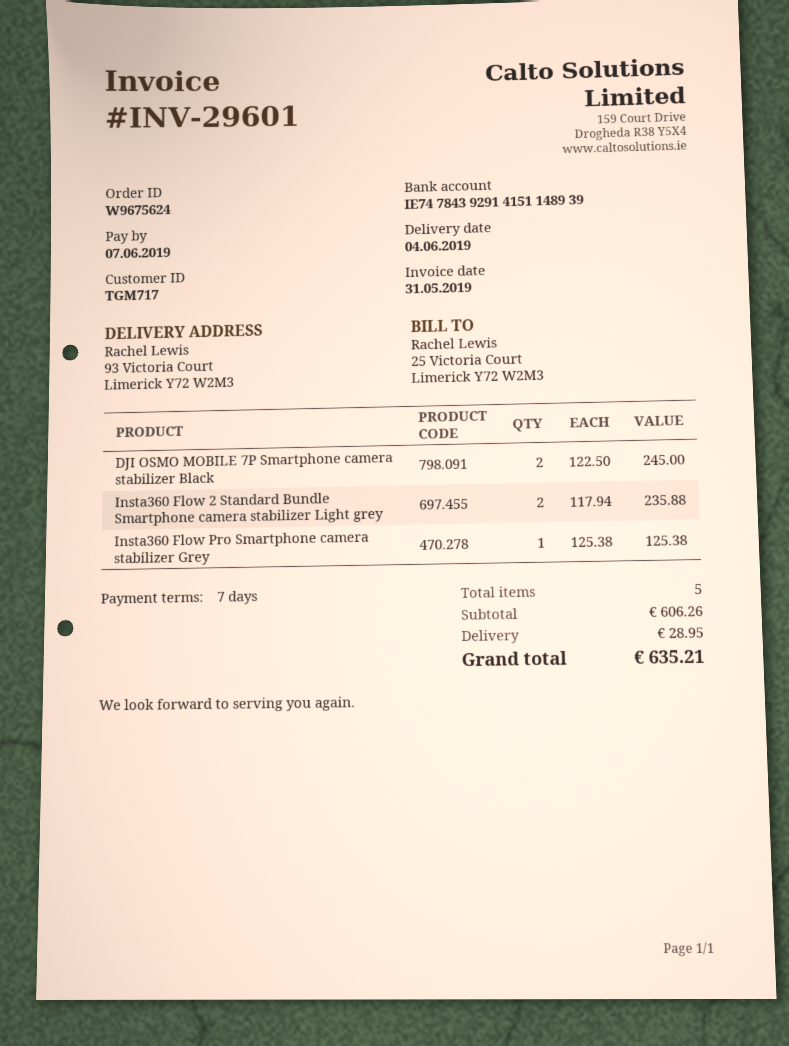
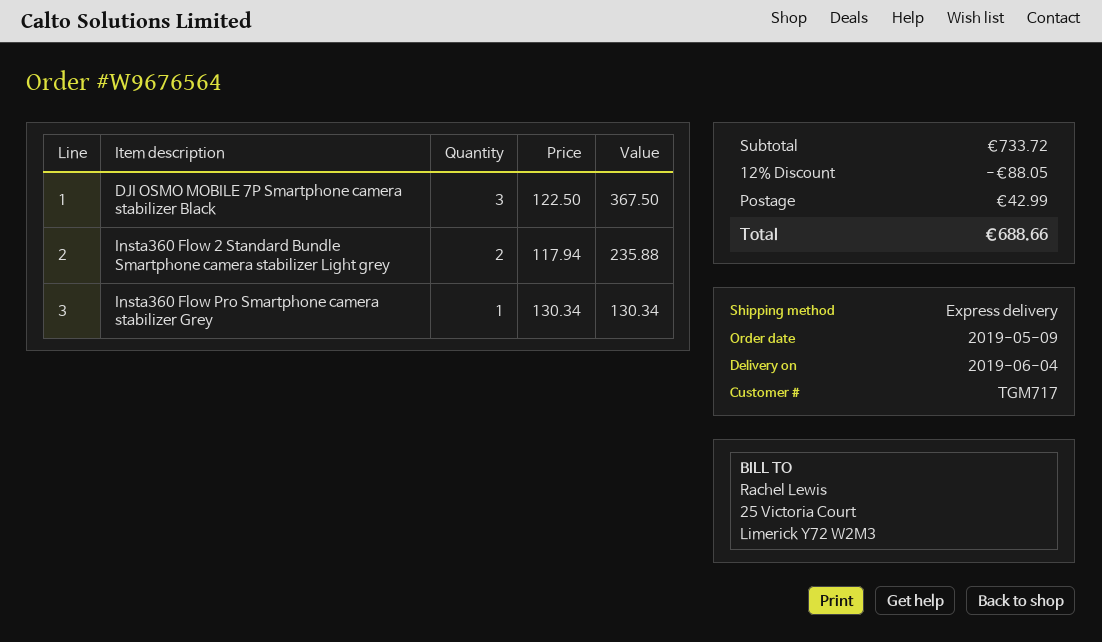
order number: W9675624 -> W9676564
DJI OSMO MOBILE 7P Smartphone camera stabilizer Black: 2 x 122.50 = 245.00 -> 3 x 122.50 = 367.50
Insta360 Flow Pro Smartphone camera stabilizer Grey: 1 x 125.38 = 125.38 -> 1 x 130.34 = 130.34
subtotal: 606.26 -> 733.72
discount: none -> 12% = 88.05
shipping: 28.95 -> 42.99
total: 635.21 -> 688.66

